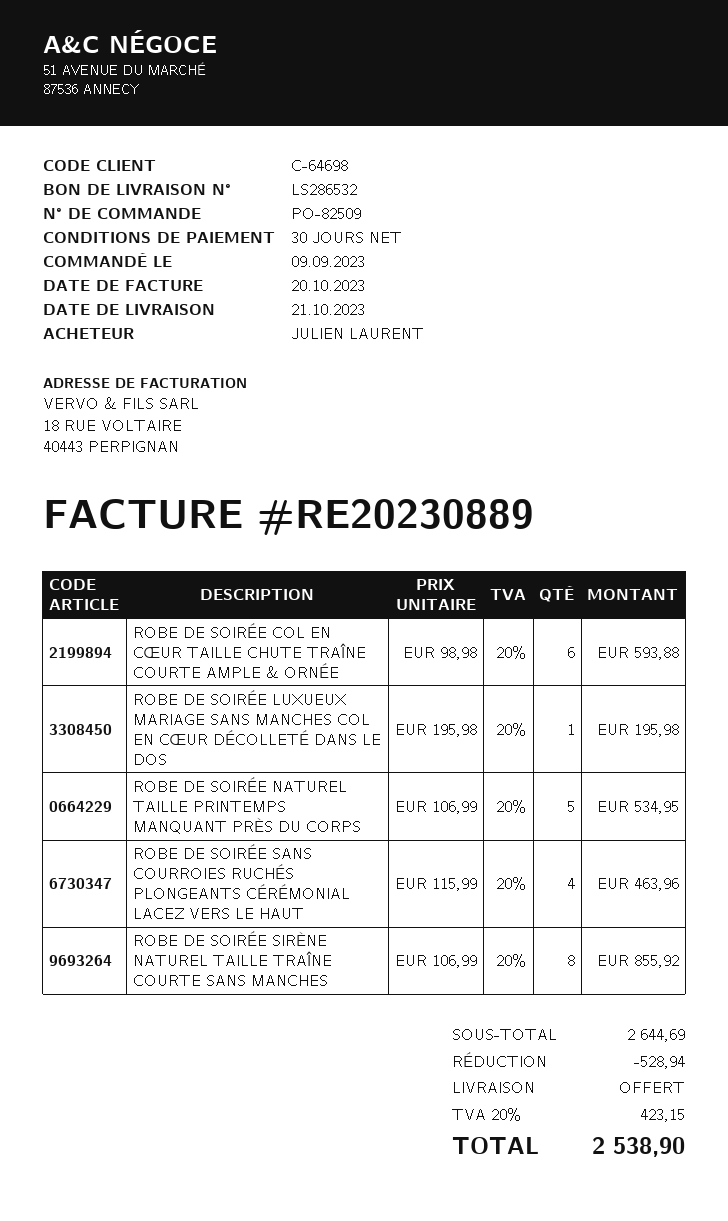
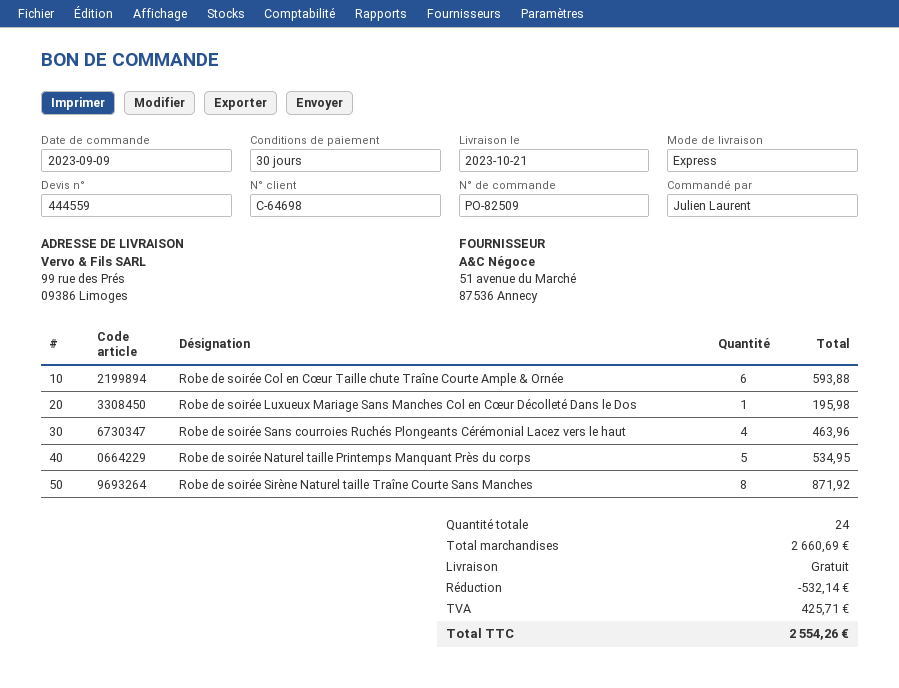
ROBE DE SOIRÉE SIRÈNE NATUREL TAILLE TRAÎNE COURTE SANS MANCHES: 8 for 855.92 -> 8 for 871.92
subtotal: 2644.69 -> 2660.69
discount: 528.94 -> 532.14
tax: 423.15 -> 425.71
total: 2538.90 -> 2554.26

